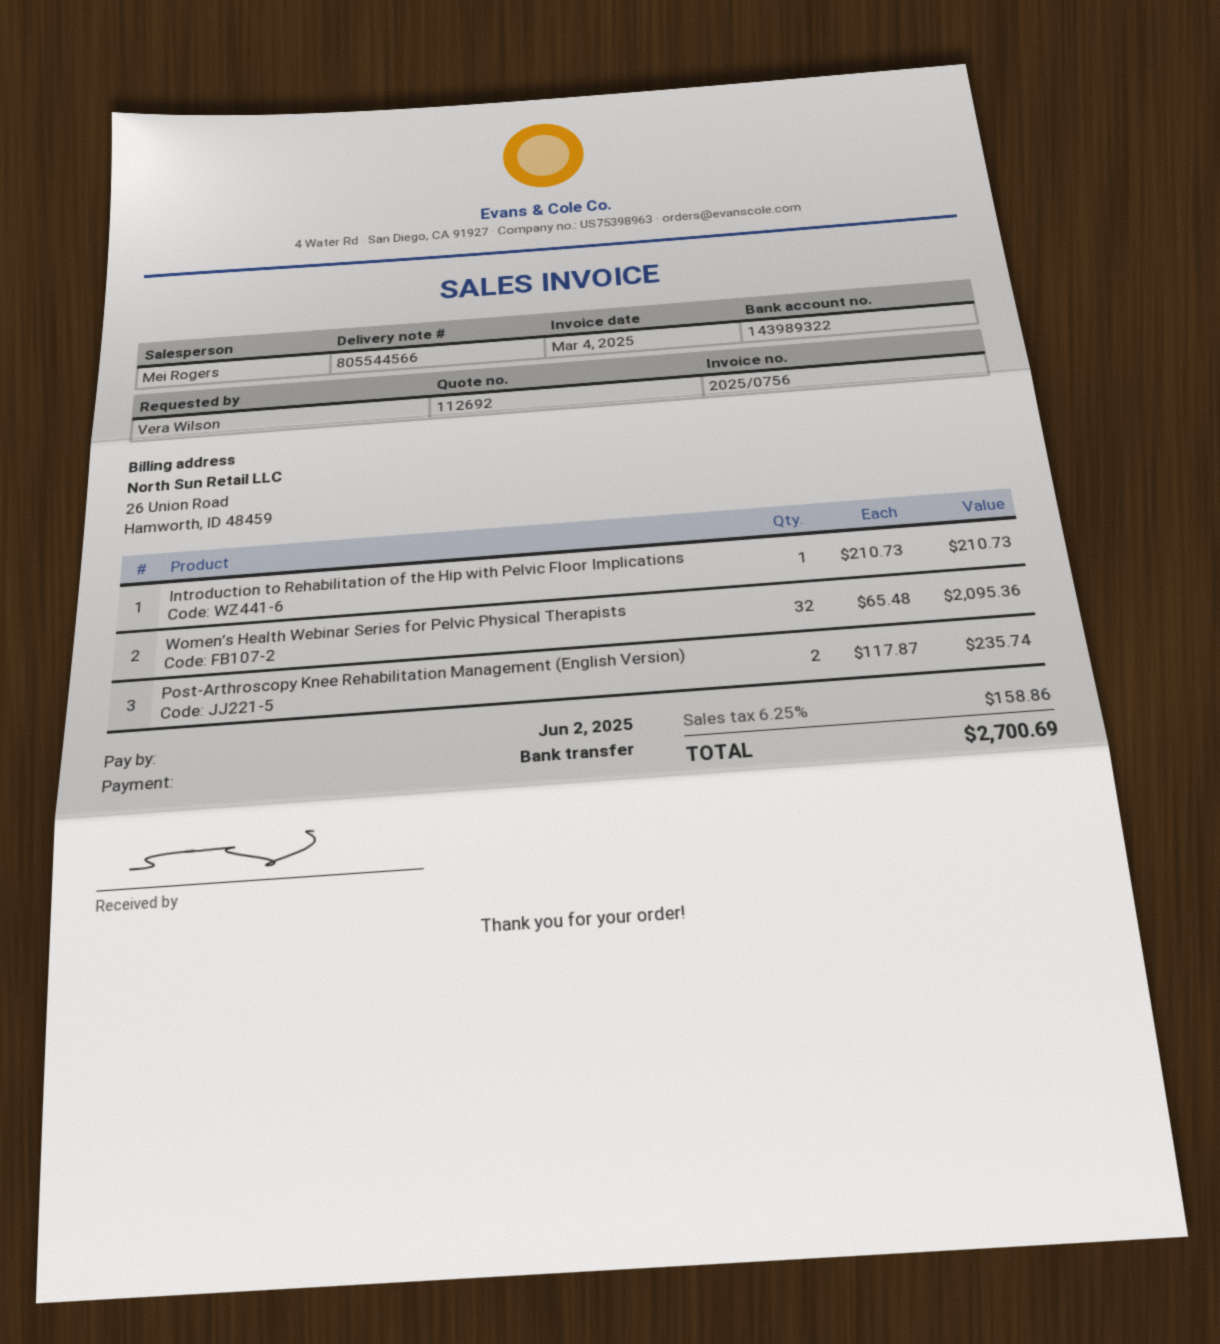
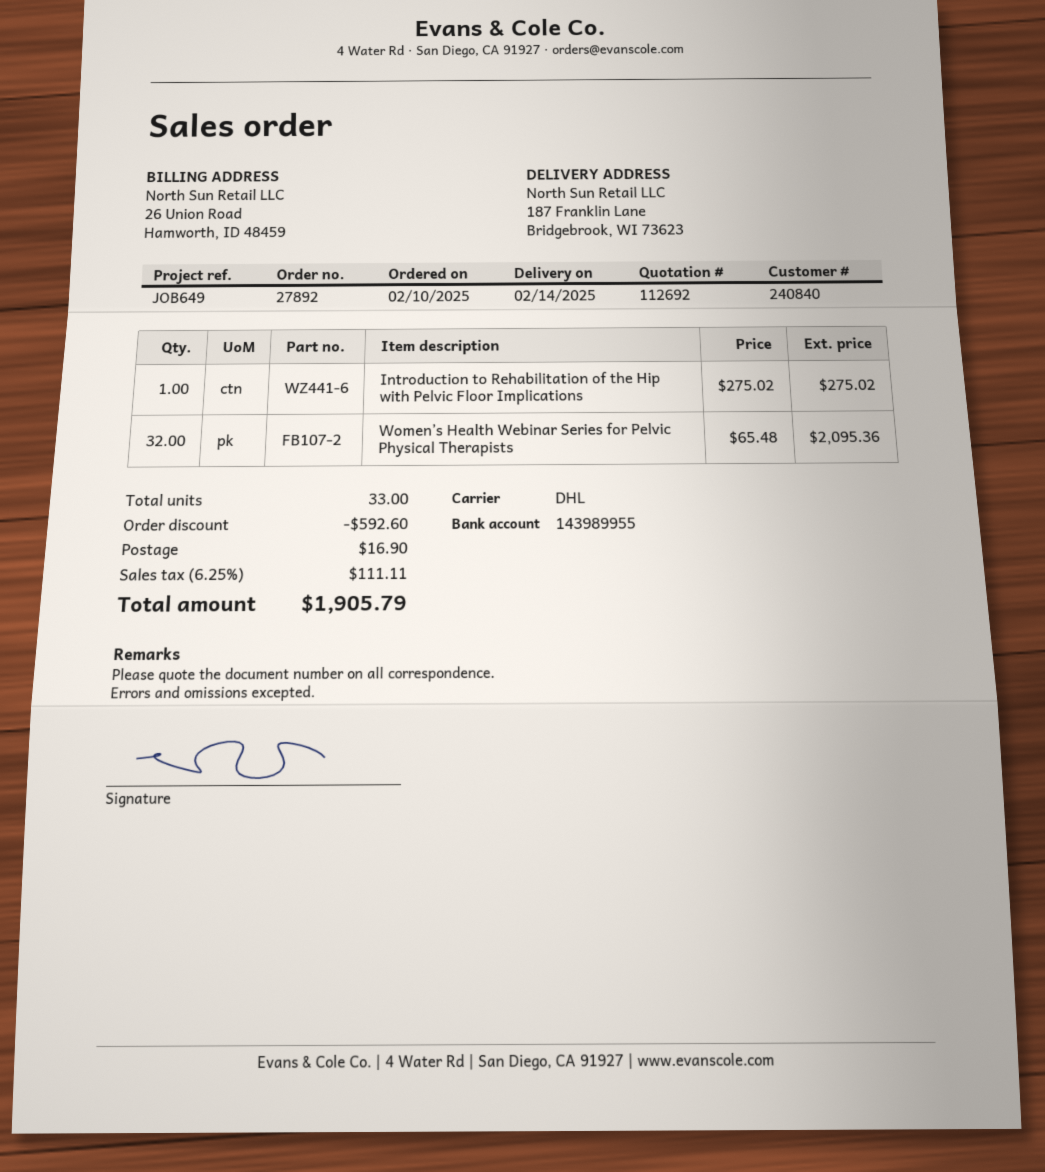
bank account: 143989322 -> 143989955
Introduction to Rehabilitation of the Hip with Pelvic Floor Implications: 1 x 210.73 = 210.73 -> 1 x 275.02 = 275.02
Post-Arthroscopy Knee Rehabilitation Management (English Version): 2 x 117.87 = 235.74 -> none
discount: none -> 592.60
shipping: none -> 16.90
tax: 6.25% = 158.86 -> 6.25% = 111.11
total: 2700.69 -> 1905.79

